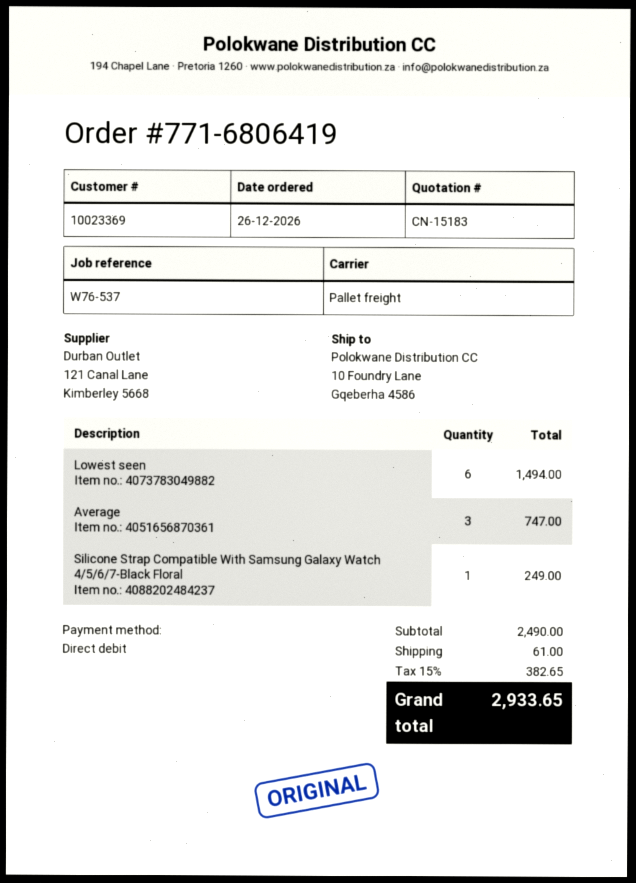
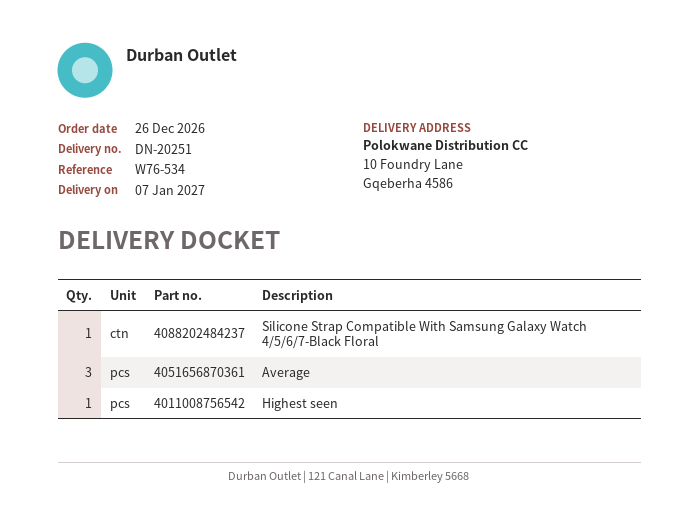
reference: W76-537 -> W76-534
Lowest seen: 6 -> none
Highest seen: none -> 1

